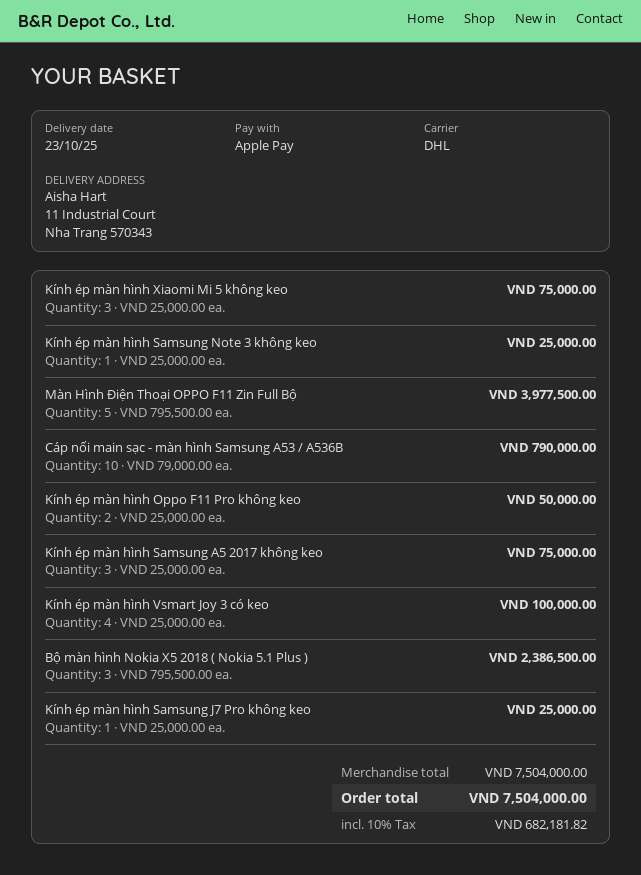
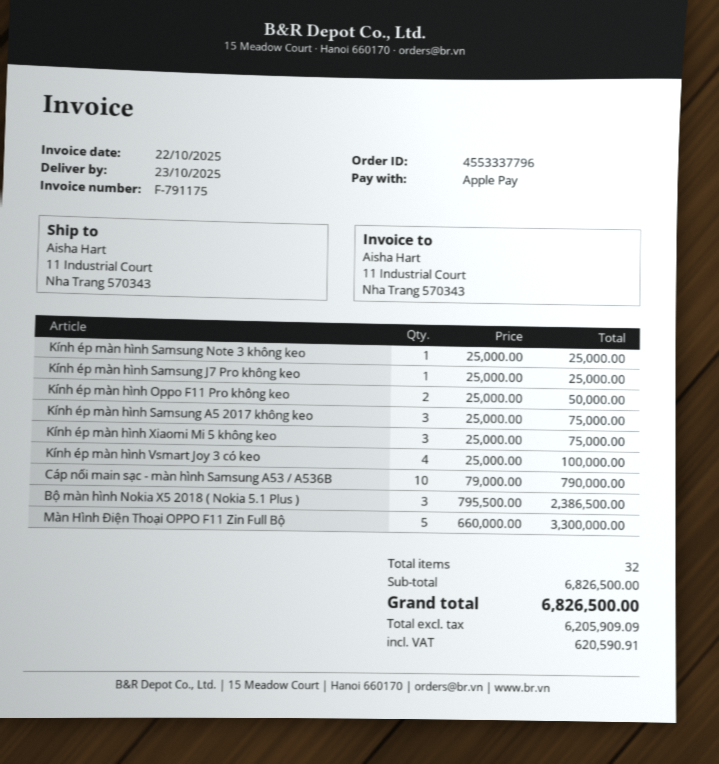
Màn Hình Điện Thoại OPPO F11 Zin Full Bộ: 5 x 795500.00 = 3977500.00 -> 5 x 660000.00 = 3300000.00
subtotal: 7504000.00 -> 6826500.00
tax: 682181.82 -> 620590.91
total: 7504000.00 -> 6826500.00

